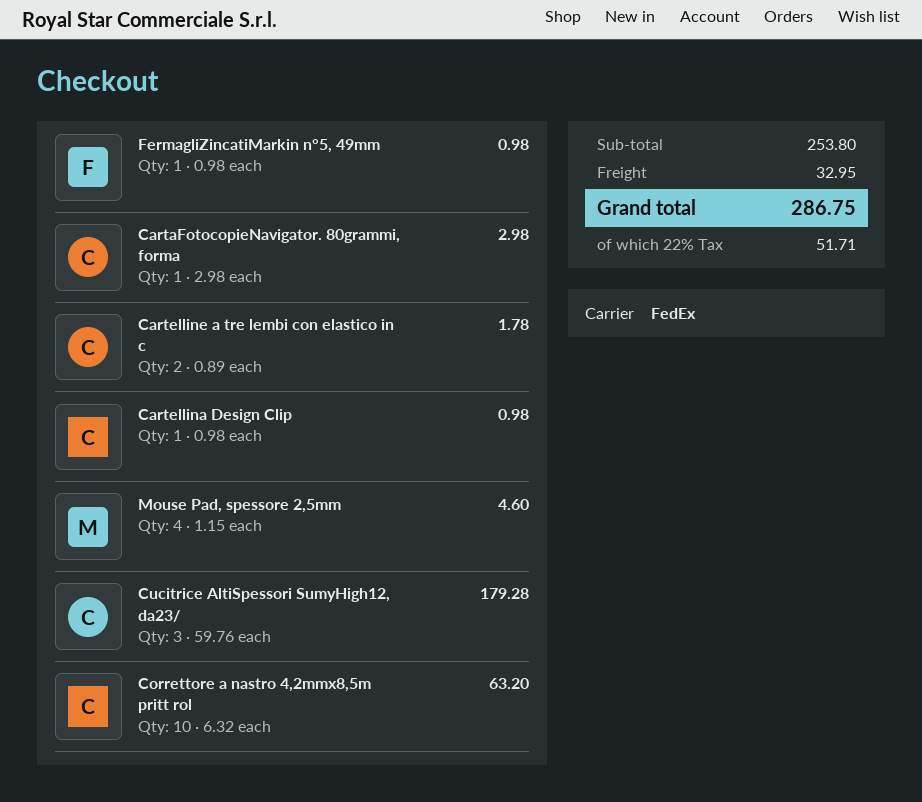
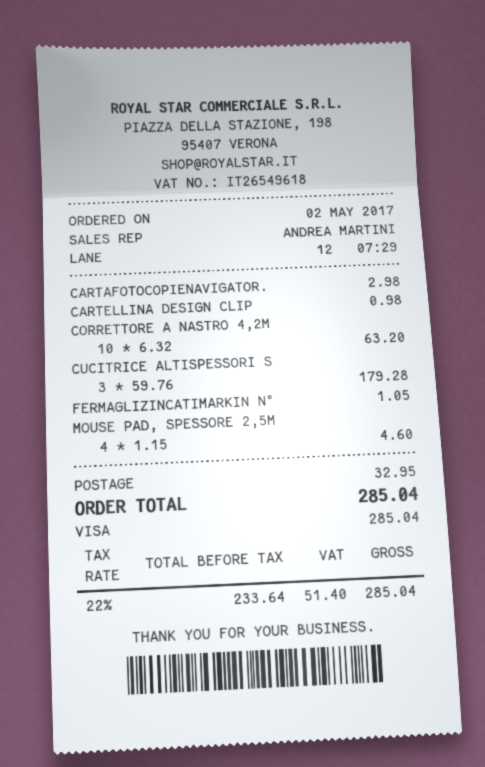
FermagliZincatiMarkin n°5, 49mm: 1 x 0.98 = 0.98 -> 1 x 1.05 = 1.05
Cartelline a tre lembi con elastico in c: 2 x 0.89 = 1.78 -> none
tax: 22% = 51.71 -> 22% = 51.40
total: 286.75 -> 285.04

